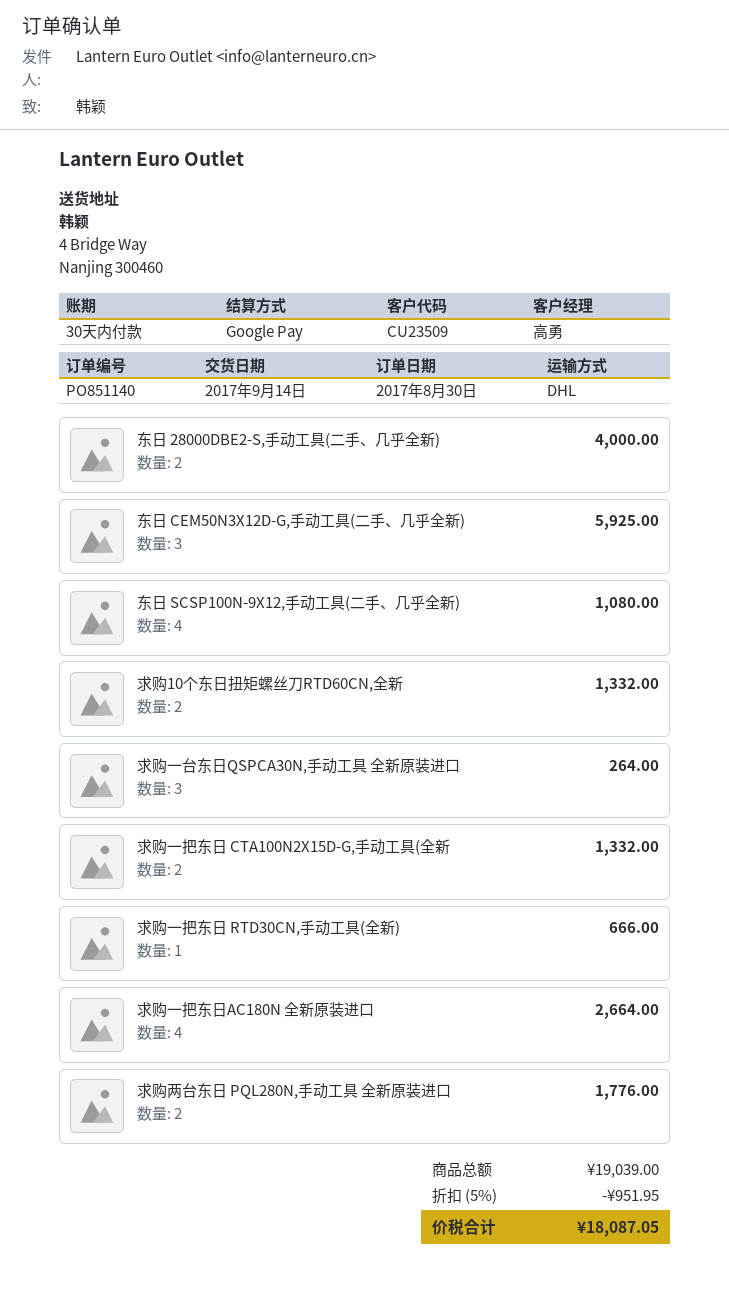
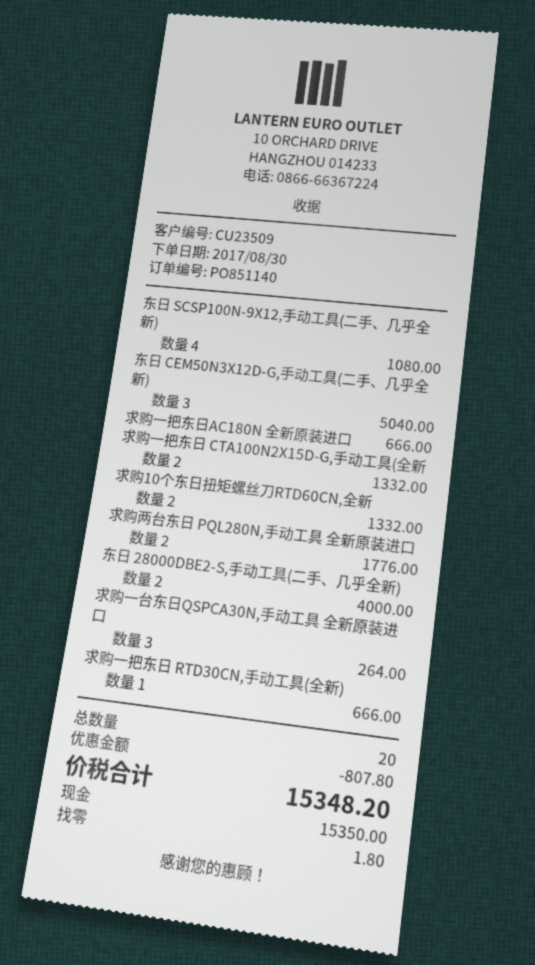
payment method: Google Pay -> cash
东日 CEM50N3X12D-G,手动工具(二手、几乎全新): 3 for 5925.00 -> 3 for 5040.00
求购一把东日AC180N 全新原装进口: 4 for 2664.00 -> 1 for 666.00
discount: 951.95 -> 807.80
total: 18087.05 -> 15348.20

